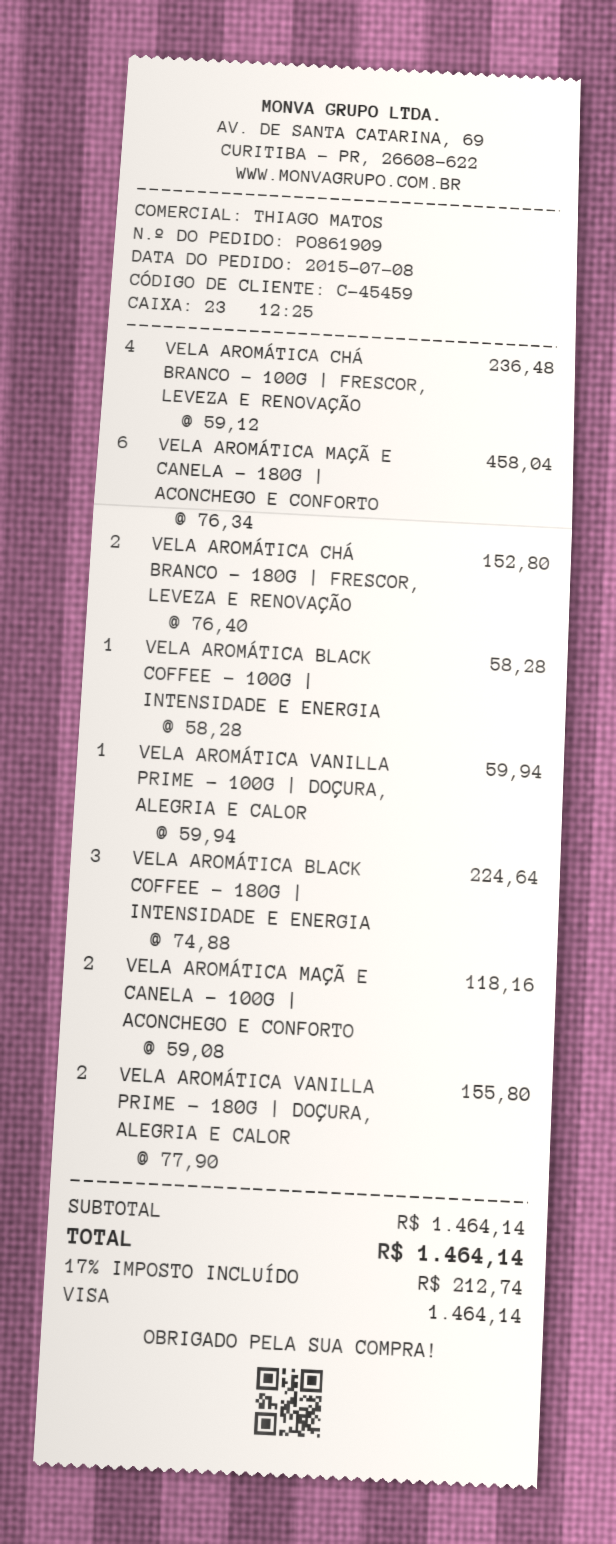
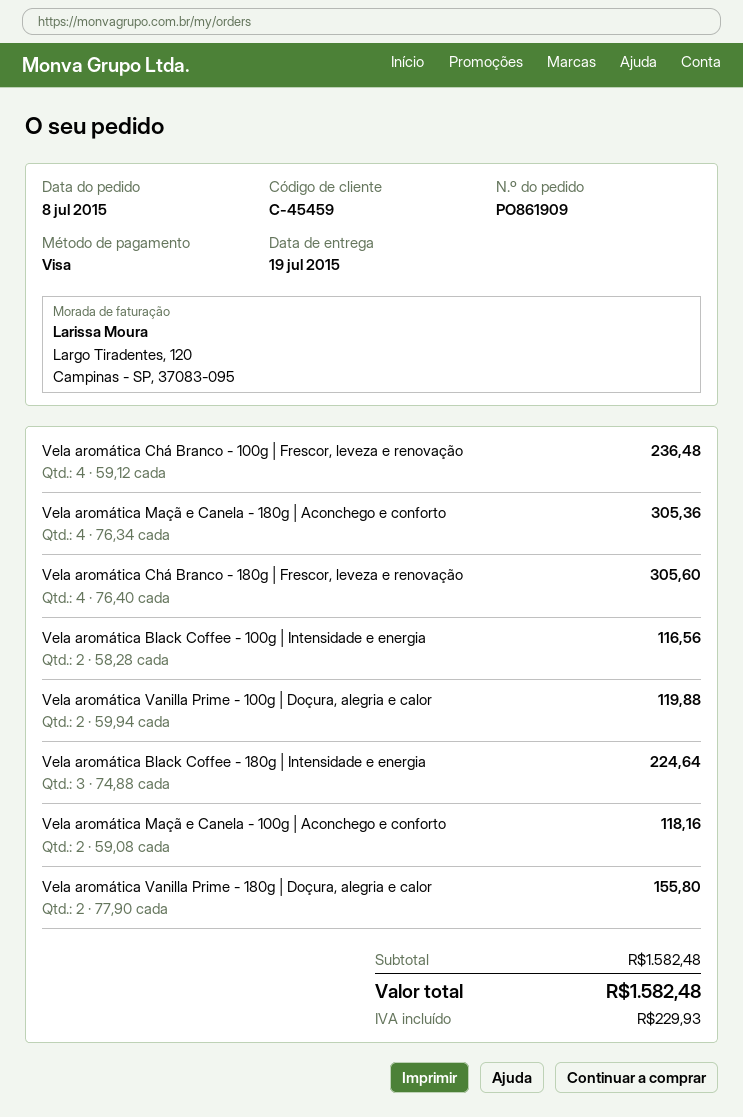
VELA AROMÁTICA MAÇÃ E CANELA - 180G | ACONCHEGO E CONFORTO: 6 x 76.34 = 458.04 -> 4 x 76.34 = 305.36
VELA AROMÁTICA CHÁ BRANCO - 180G | FRESCOR, LEVEZA E RENOVAÇÃO: 2 x 76.40 = 152.80 -> 4 x 76.40 = 305.60
VELA AROMÁTICA BLACK COFFEE - 100G | INTENSIDADE E ENERGIA: 1 x 58.28 = 58.28 -> 2 x 58.28 = 116.56
VELA AROMÁTICA VANILLA PRIME - 100G | DOÇURA, ALEGRIA E CALOR: 1 x 59.94 = 59.94 -> 2 x 59.94 = 119.88
subtotal: 1464.14 -> 1582.48
tax: 212.74 -> 229.93
total: 1464.14 -> 1582.48

